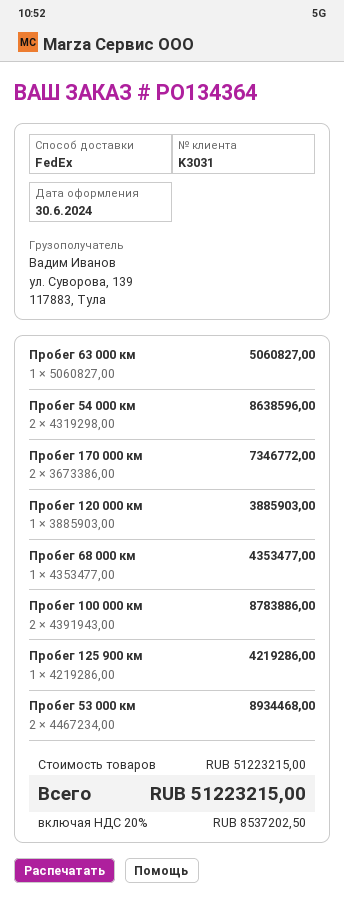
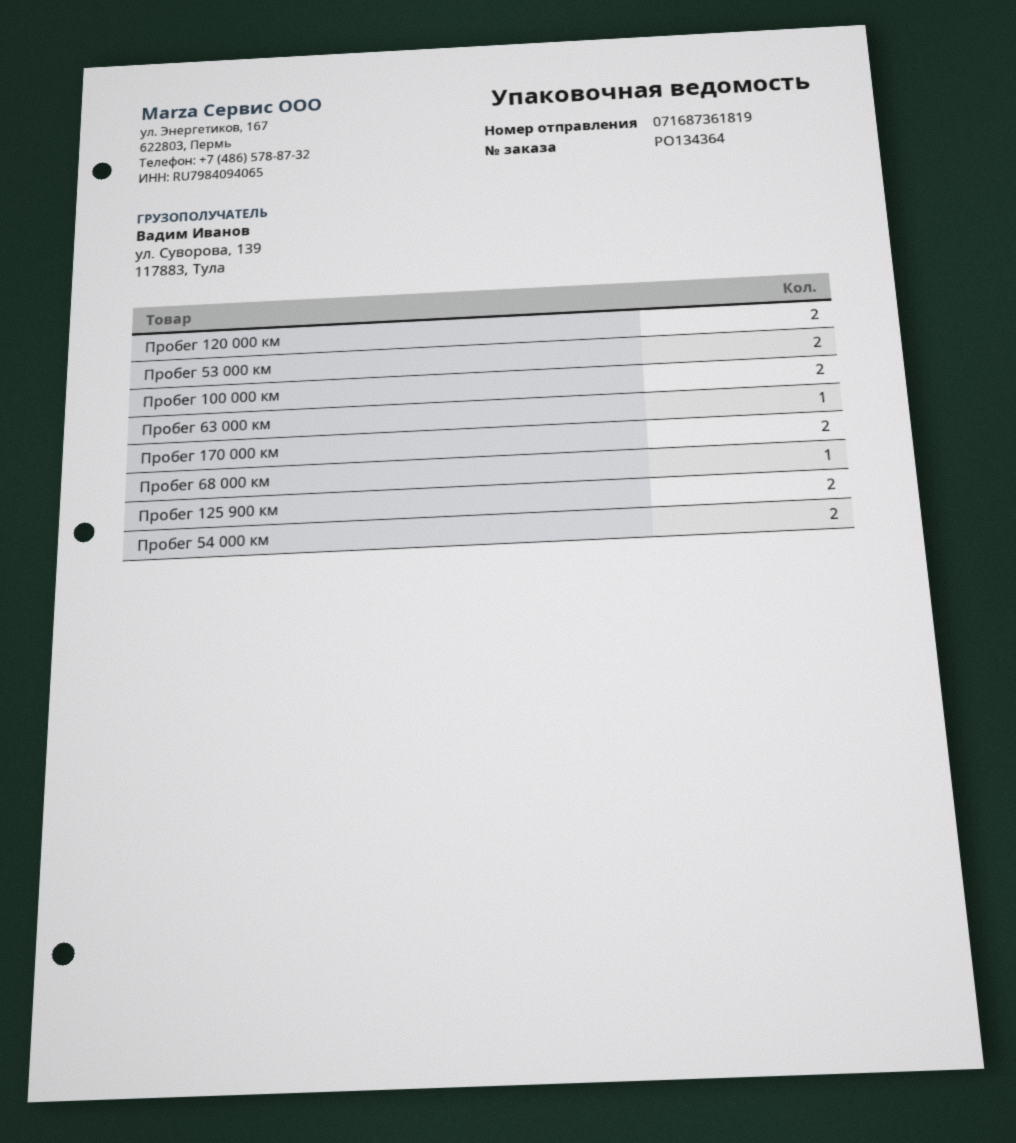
Пробег 120 000 км: 1 -> 2
Пробег 125 900 км: 1 -> 2

